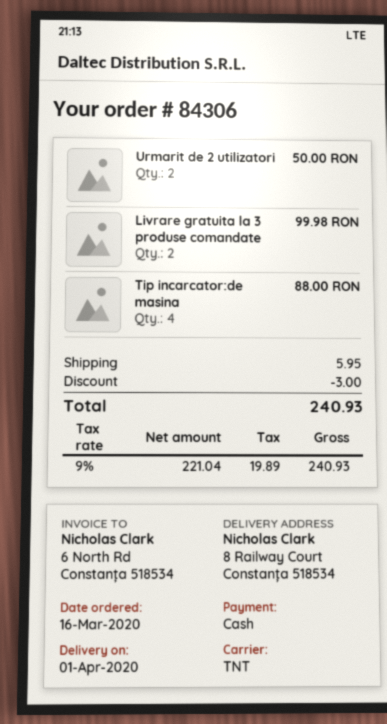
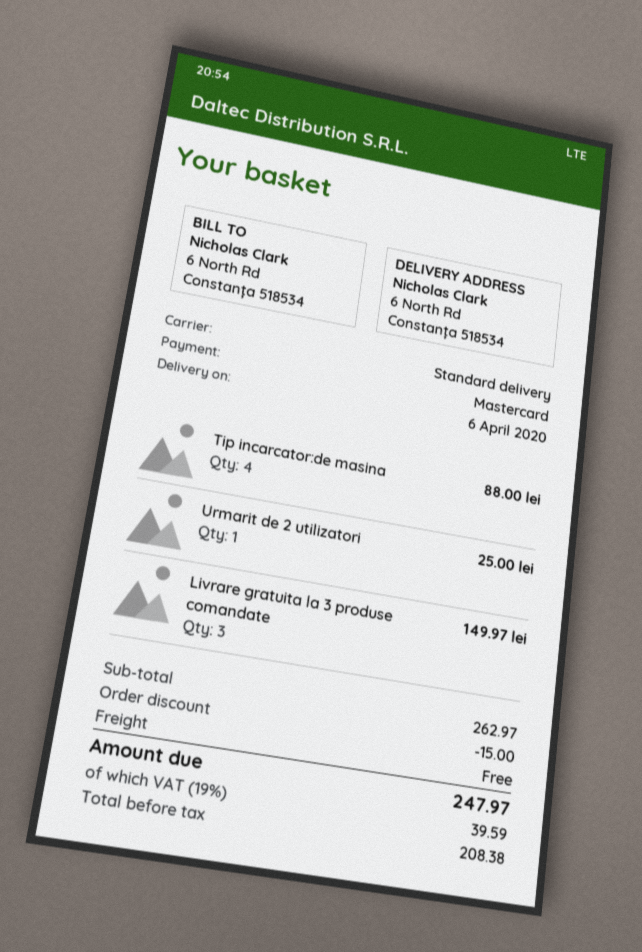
delivery date: 2020-04-01 -> 2020-04-06
payment method: cash -> Mastercard
shipping method: TNT -> standard
ship to: 8 Railway Court, Constanța 518534 -> 6 North Rd, Constanța 518534
Urmarit de 2 utilizatori: 2 for 50.00 -> 1 for 25.00
Livrare gratuita la 3 produse comandate: 2 for 99.98 -> 3 for 149.97
discount: 3.00 -> 15.00
shipping: 5.95 -> 0.00
net: 221.04 -> 208.38
tax: 9% = 19.89 -> 19% = 39.59
total: 240.93 -> 247.97

